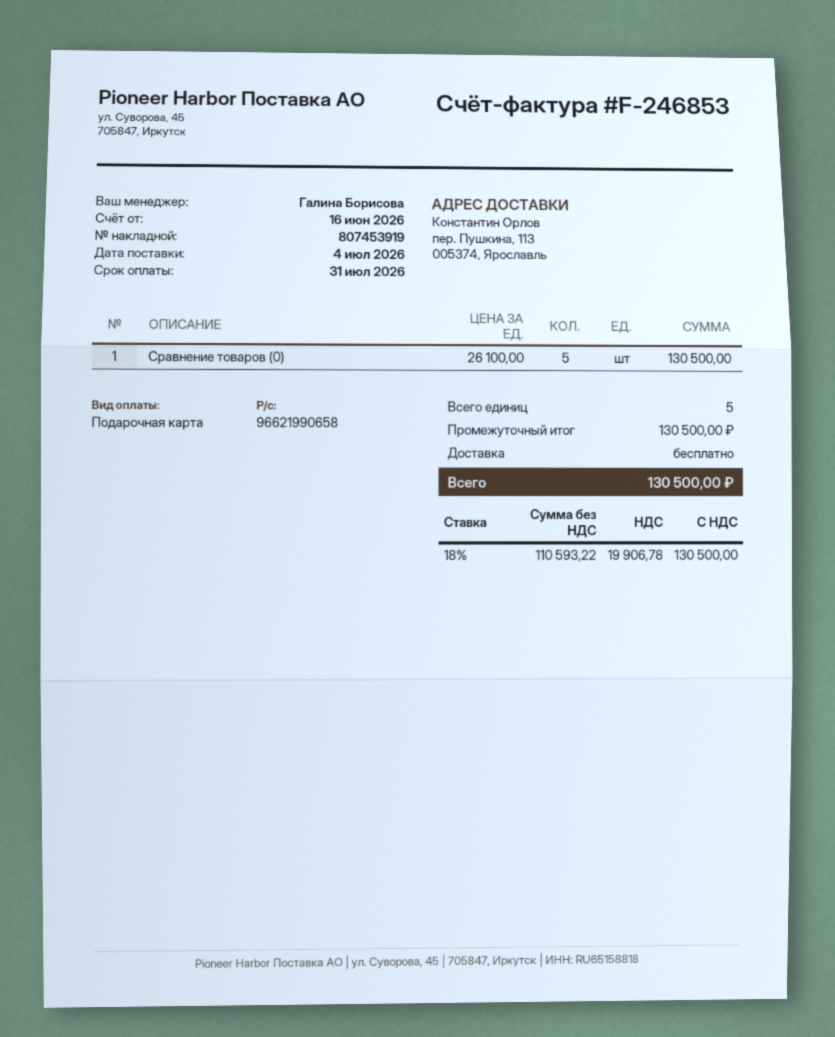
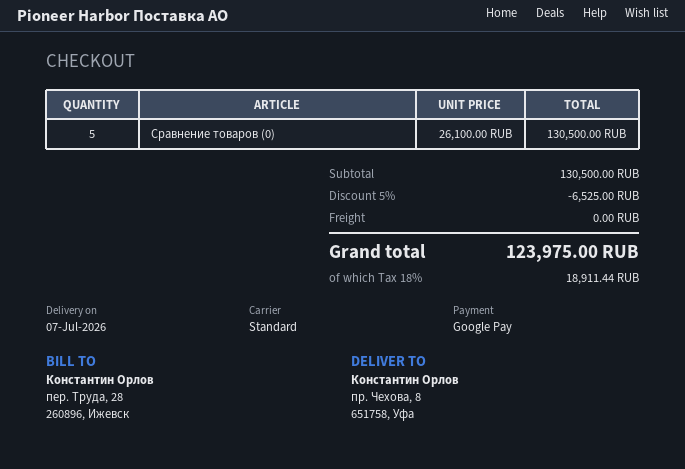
delivery date: 2026-07-04 -> 2026-07-07
payment method: gift card -> Google Pay
ship to: пер. Пушкина, 113, 005374, Ярославль -> пр. Чехова, 8, 651758, Уфа
discount: none -> 5% = 6525.00
tax: 18% = 19906.78 -> 18% = 18911.44
total: 130500.00 -> 123975.00

